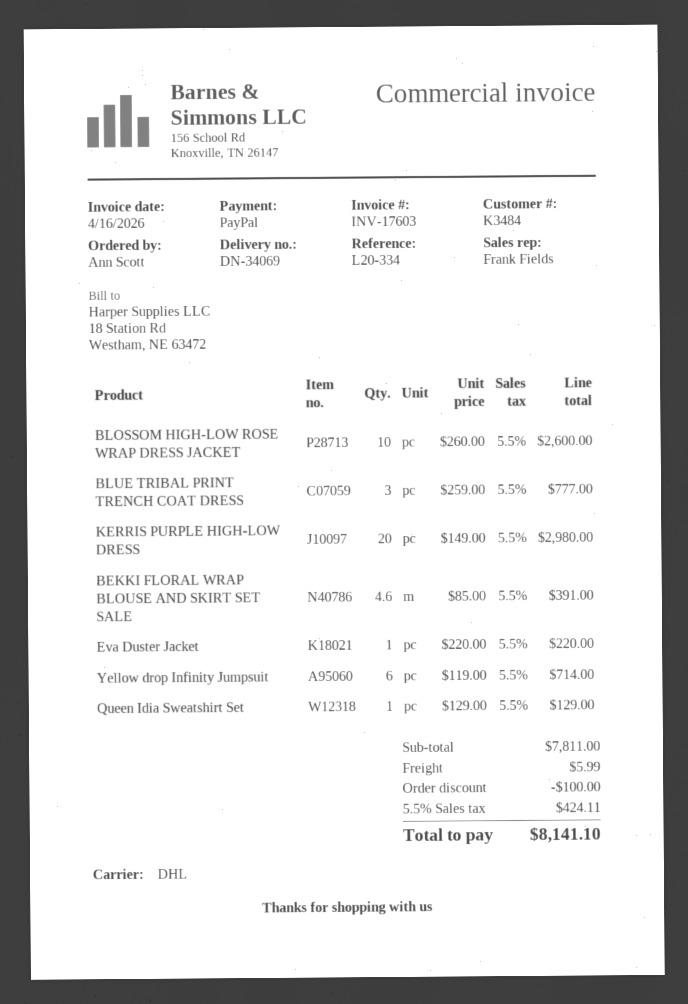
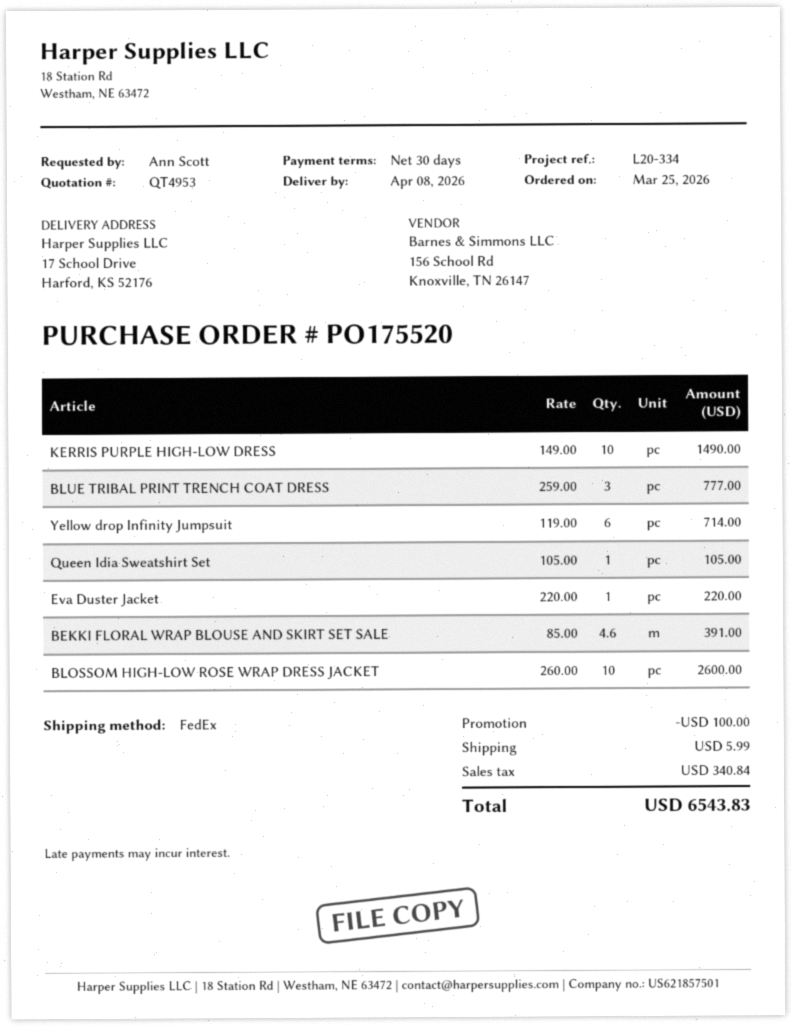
shipping method: DHL -> FedEx
KERRIS PURPLE HIGH-LOW DRESS: 20 x 149.00 = 2980.00 -> 10 x 149.00 = 1490.00
Queen Idia Sweatshirt Set: 1 x 129.00 = 129.00 -> 1 x 105.00 = 105.00
tax: 424.11 -> 340.84
total: 8141.10 -> 6543.83

